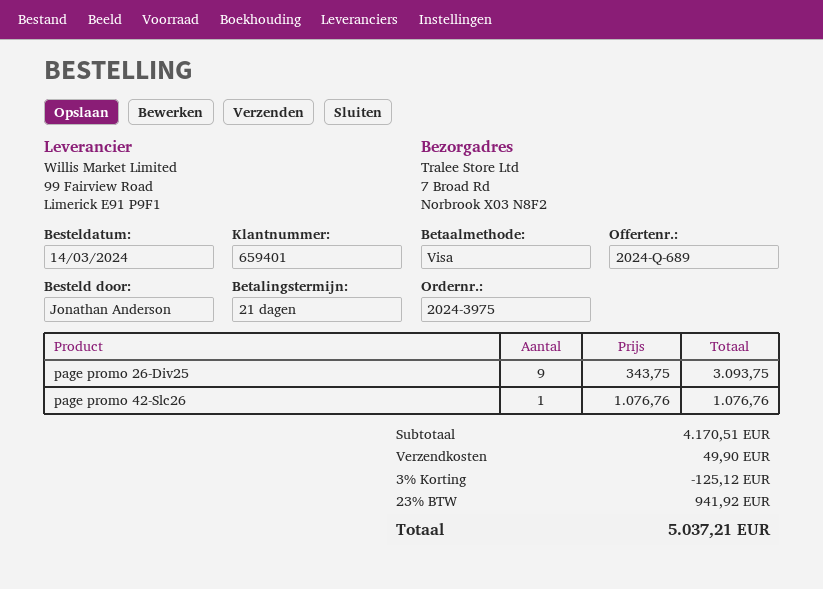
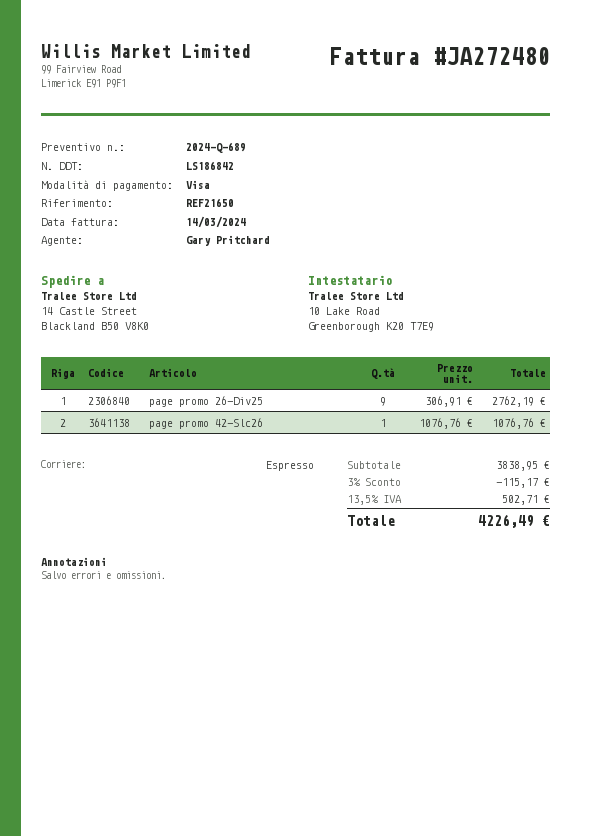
ship to: 7 Broad Rd, Norbrook X03 N8F2 -> 14 Castle Street, Blackland B50 V8K0
page promo 26-Div25: 9 x 343.75 = 3093.75 -> 9 x 306.91 = 2762.19
subtotal: 4170.51 -> 3838.95
discount: 3% = 125.12 -> 3% = 115.17
shipping: 49.90 -> none
tax: 23% = 941.92 -> 13.5% = 502.71
total: 5037.21 -> 4226.49

